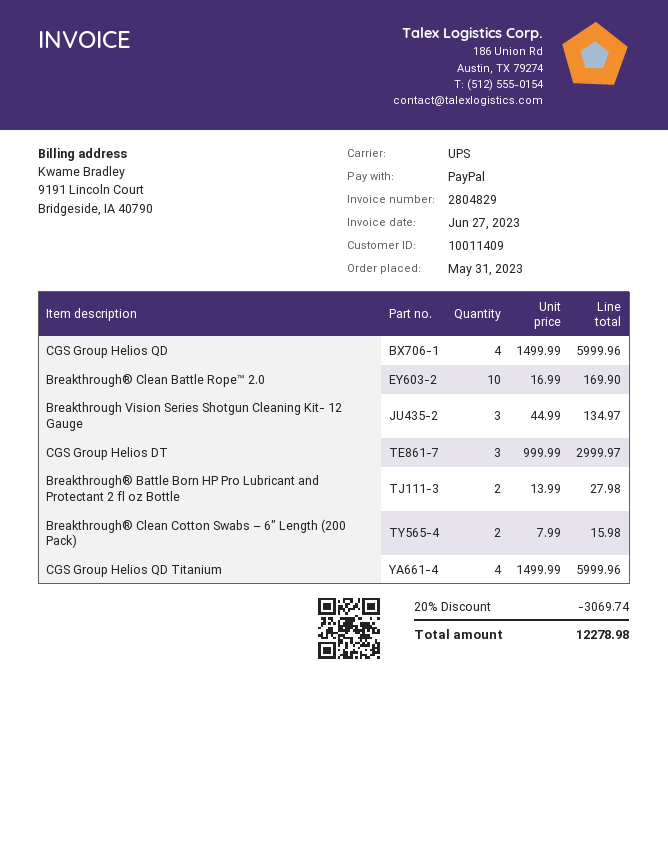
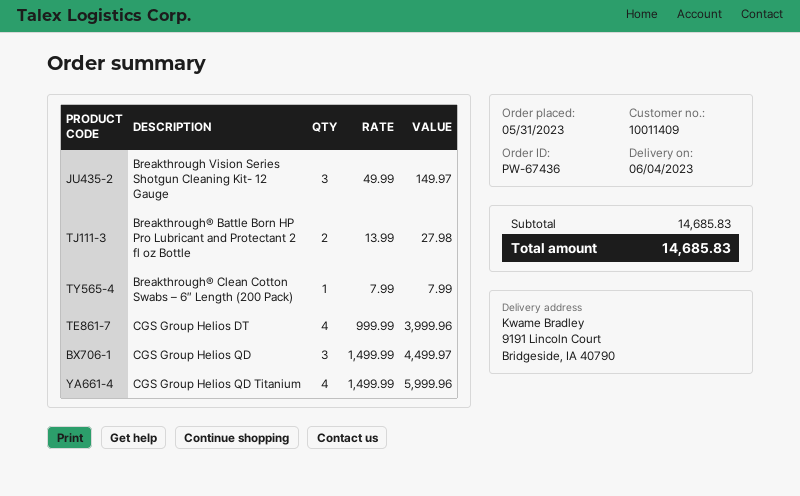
CGS Group Helios QD: 4 x 1499.99 = 5999.96 -> 3 x 1499.99 = 4499.97
Breakthrough® Clean Battle Rope™ 2.0: 10 x 16.99 = 169.90 -> none
Breakthrough Vision Series Shotgun Cleaning Kit- 12 Gauge: 3 x 44.99 = 134.97 -> 3 x 49.99 = 149.97
CGS Group Helios DT: 3 x 999.99 = 2999.97 -> 4 x 999.99 = 3999.96
Breakthrough® Clean Cotton Swabs – 6″ Length (200 Pack): 2 x 7.99 = 15.98 -> 1 x 7.99 = 7.99
discount: 20% = 3069.74 -> none
total: 12278.98 -> 14685.83

